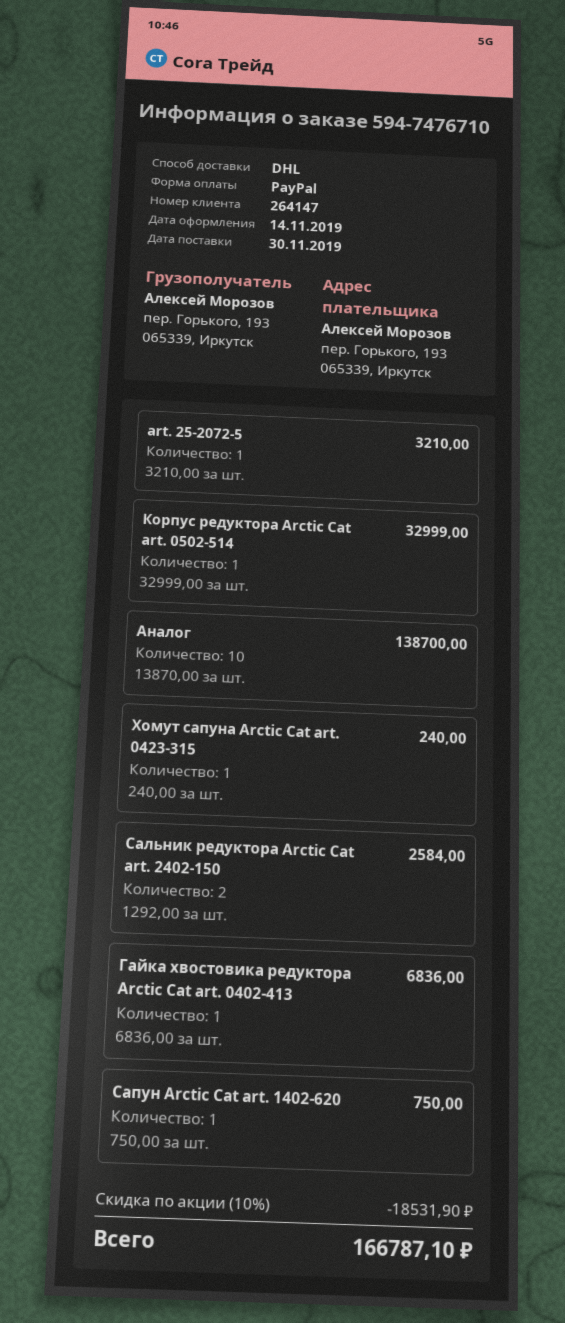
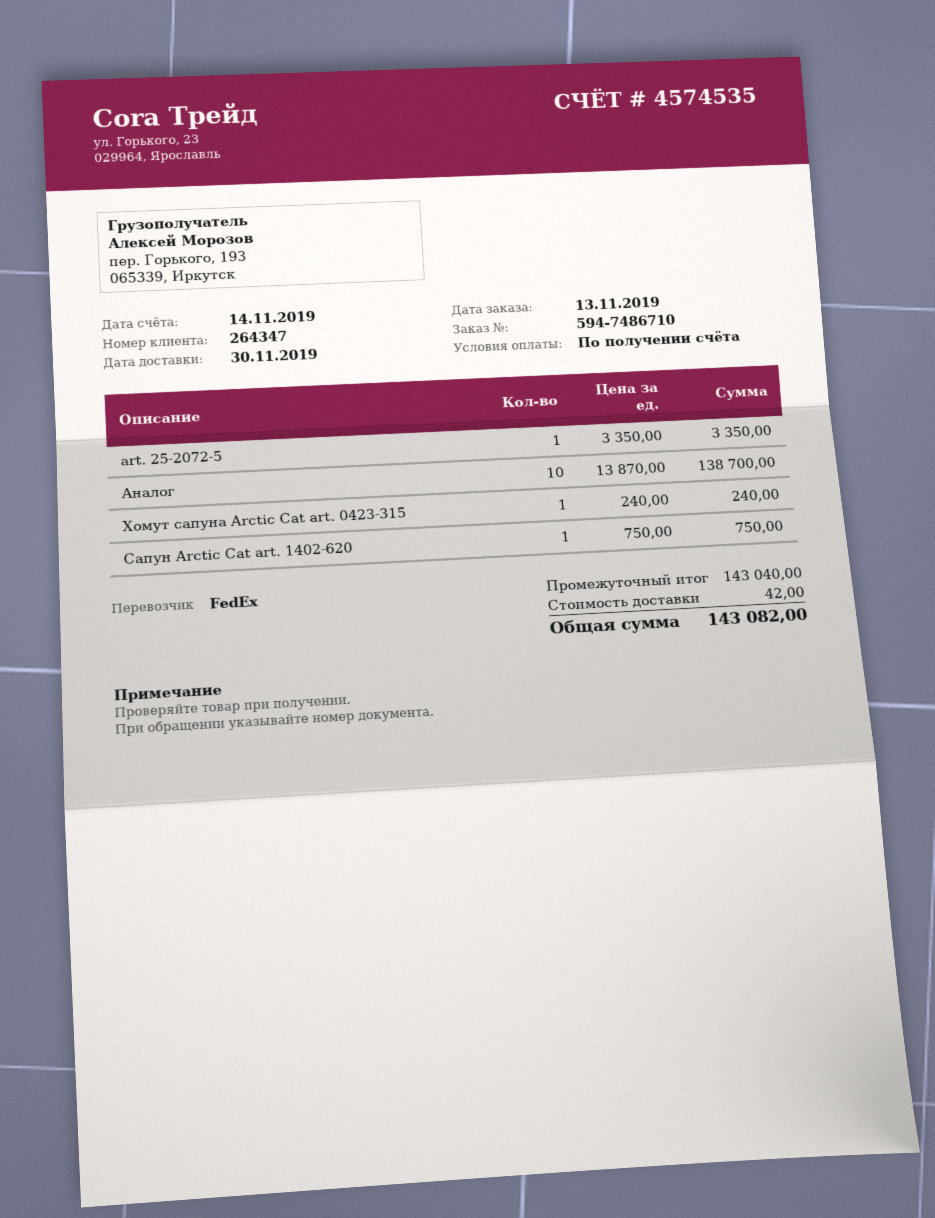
order number: 594-7476710 -> 594-7486710
order date: 2019-11-14 -> 2019-11-13
customer number: 264147 -> 264347
shipping method: DHL -> FedEx
art. 25-2072-5: 1 x 3210.00 = 3210.00 -> 1 x 3350.00 = 3350.00
Корпус редуктора Arctic Cat art. 0502-514: 1 x 32999.00 = 32999.00 -> none
Сальник редуктора Arctic Cat art. 2402-150: 2 x 1292.00 = 2584.00 -> none
Гайка хвостовика редуктора Arctic Cat art. 0402-413: 1 x 6836.00 = 6836.00 -> none
discount: 10% = 18531.90 -> none
shipping: none -> 42.00
total: 166787.10 -> 143082.00

